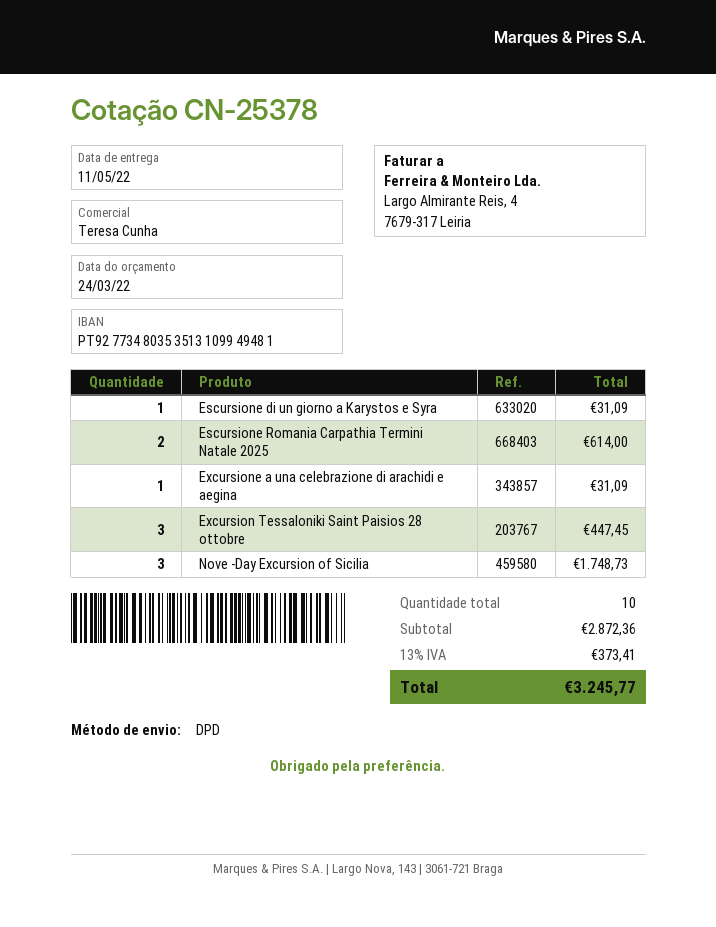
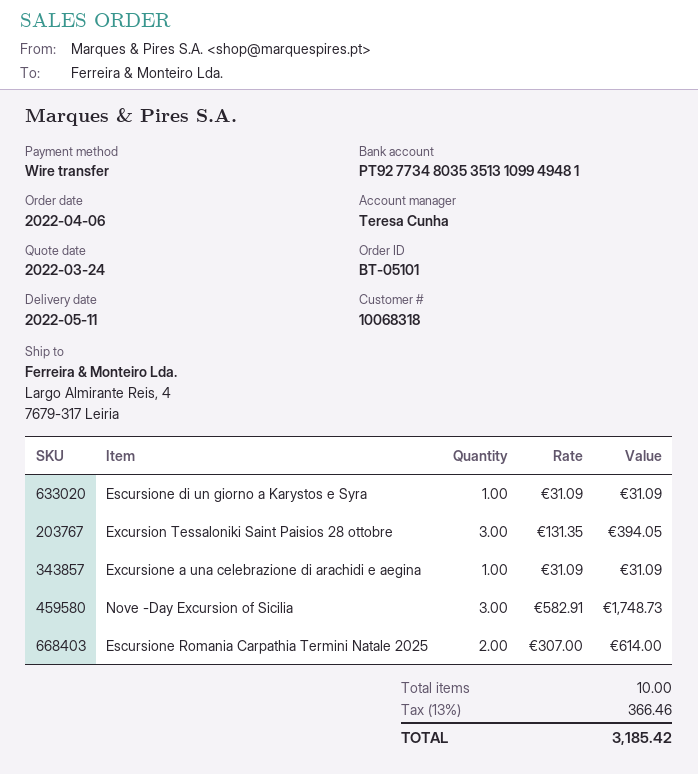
Excursion Tessaloniki Saint Paisios 28 ottobre: 3 for 447.45 -> 3 for 394.05
tax: 13% = 373.41 -> 13% = 366.46
total: 3245.77 -> 3185.42

